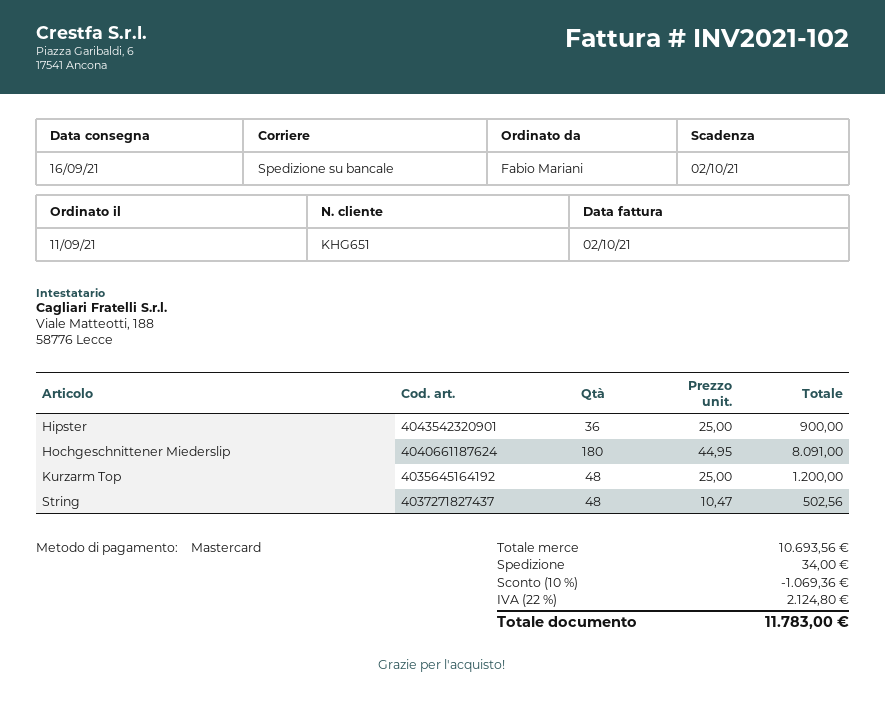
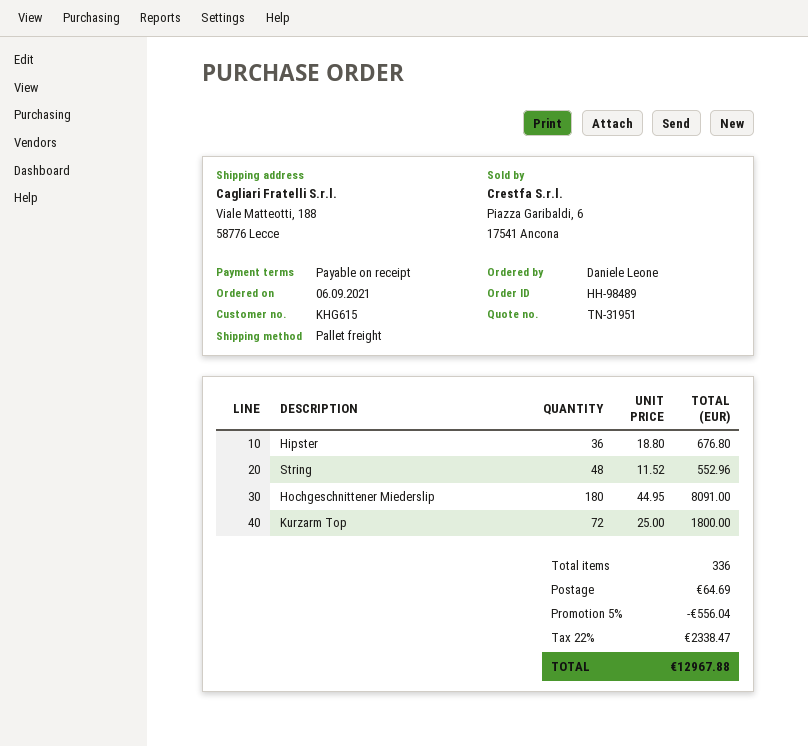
order date: 2021-09-11 -> 2021-09-06
customer number: KHG651 -> KHG615
ordered by: Fabio Mariani -> Daniele Leone
Hipster: 36 x 25.00 = 900.00 -> 36 x 18.80 = 676.80
Kurzarm Top: 48 x 25.00 = 1200.00 -> 72 x 25.00 = 1800.00
String: 48 x 10.47 = 502.56 -> 48 x 11.52 = 552.96
discount: 10% = 1069.36 -> 5% = 556.04
shipping: 34.00 -> 64.69
tax: 22% = 2124.80 -> 22% = 2338.47
total: 11783.00 -> 12967.88

